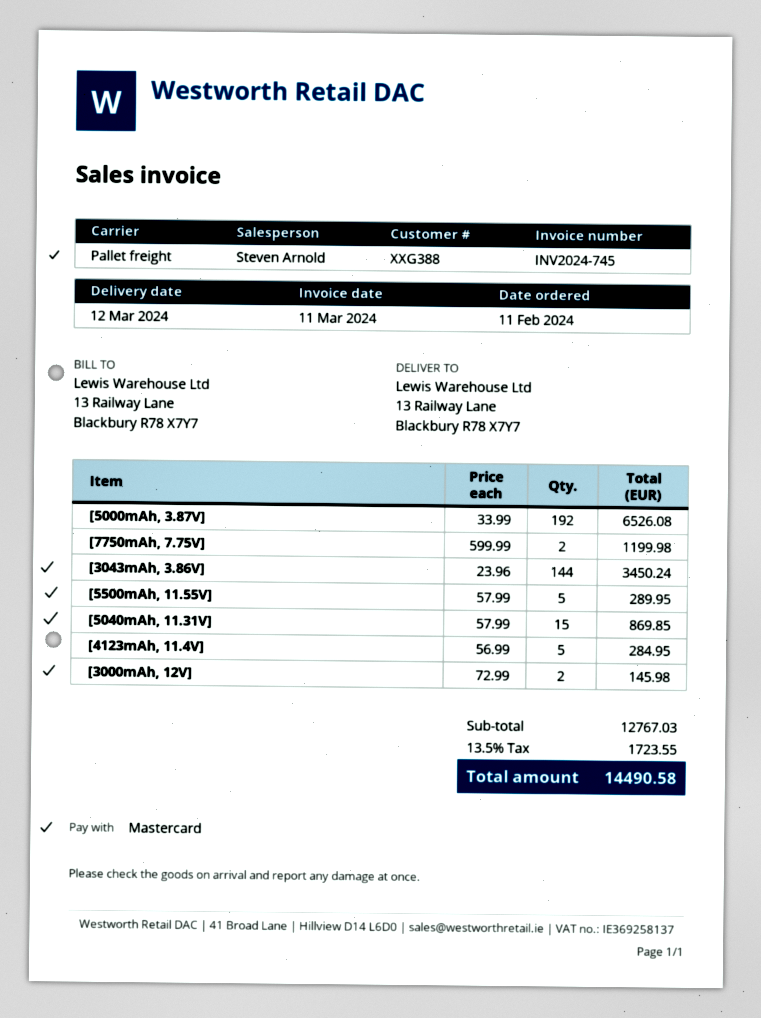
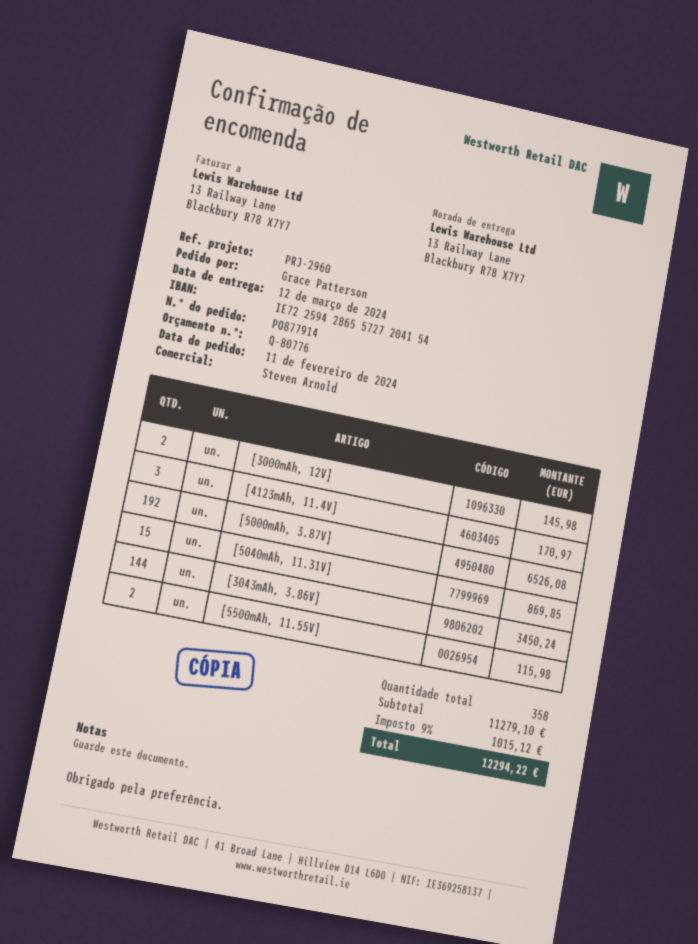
[7750mAh, 7.75V]: 2 for 1199.98 -> none
[5500mAh, 11.55V]: 5 for 289.95 -> 2 for 115.98
[4123mAh, 11.4V]: 5 for 284.95 -> 3 for 170.97
subtotal: 12767.03 -> 11279.10
tax: 13.5% = 1723.55 -> 9% = 1015.12
total: 14490.58 -> 12294.22

